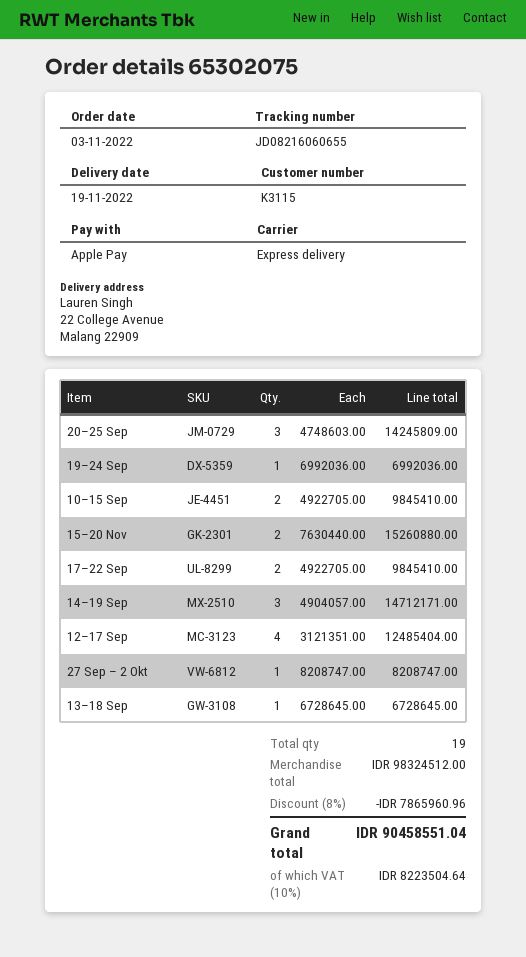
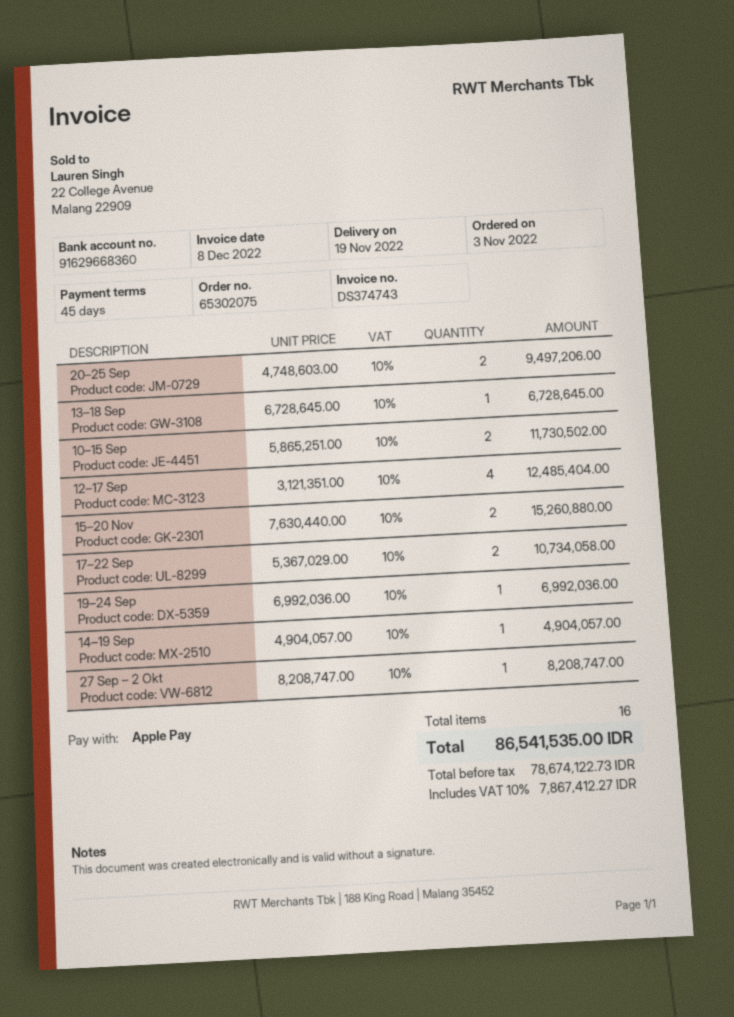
20–25 Sep: 3 x 4748603.00 = 14245809.00 -> 2 x 4748603.00 = 9497206.00
10–15 Sep: 2 x 4922705.00 = 9845410.00 -> 2 x 5865251.00 = 11730502.00
17–22 Sep: 2 x 4922705.00 = 9845410.00 -> 2 x 5367029.00 = 10734058.00
14–19 Sep: 3 x 4904057.00 = 14712171.00 -> 1 x 4904057.00 = 4904057.00
total quantity: 19 -> 16
discount: 8% = 7865960.96 -> none
tax: 10% = 8223504.64 -> 10% = 7867412.27
total: 90458551.04 -> 86541535.00

